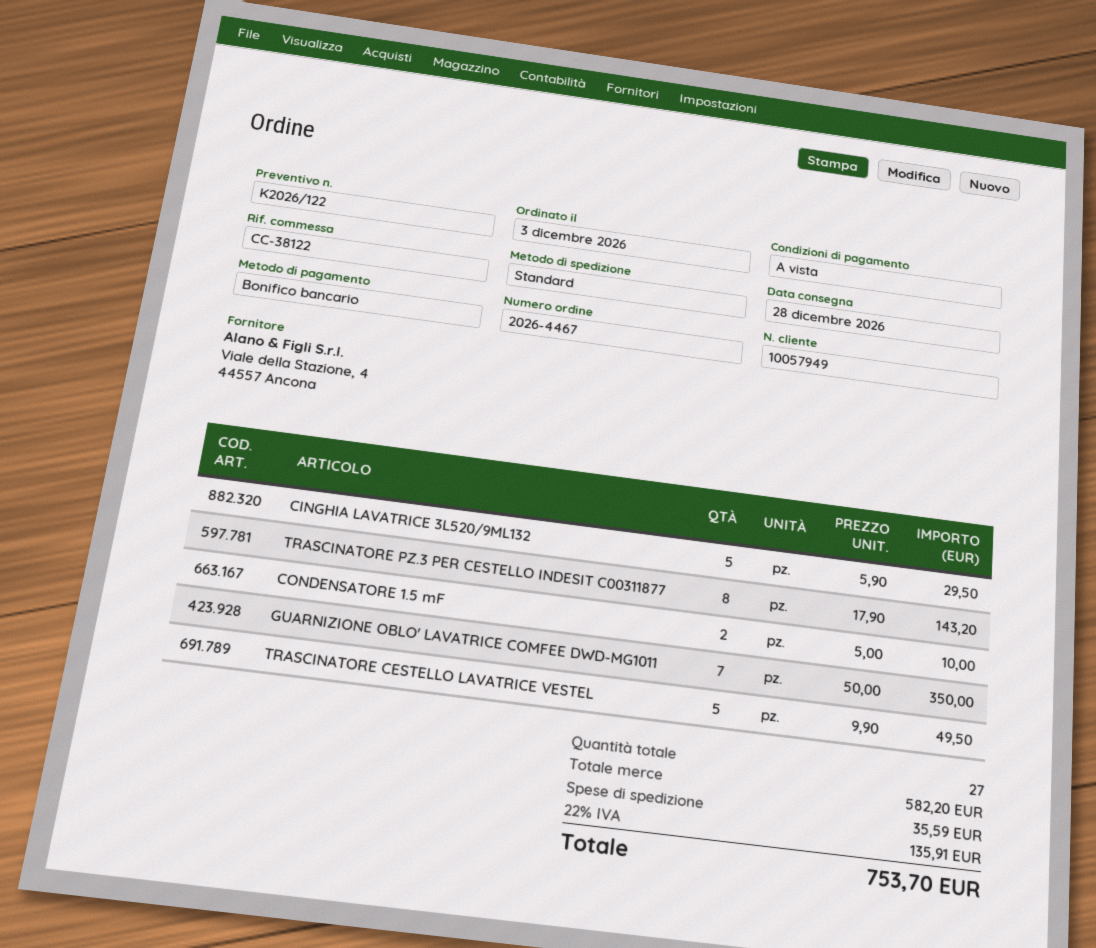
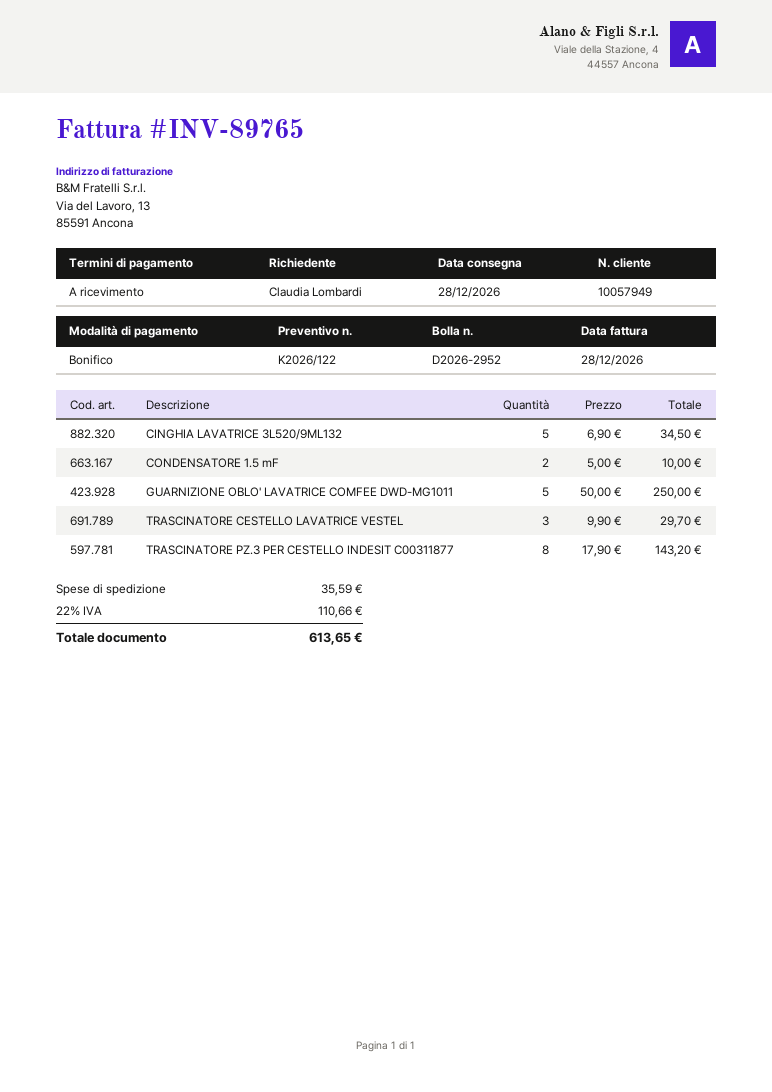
CINGHIA LAVATRICE 3L520/9ML132: 5 x 5.90 = 29.50 -> 5 x 6.90 = 34.50
GUARNIZIONE OBLO' LAVATRICE COMFEE DWD-MG1011: 7 x 50.00 = 350.00 -> 5 x 50.00 = 250.00
TRASCINATORE CESTELLO LAVATRICE VESTEL: 5 x 9.90 = 49.50 -> 3 x 9.90 = 29.70
tax: 22% = 135.91 -> 22% = 110.66
total: 753.70 -> 613.65

